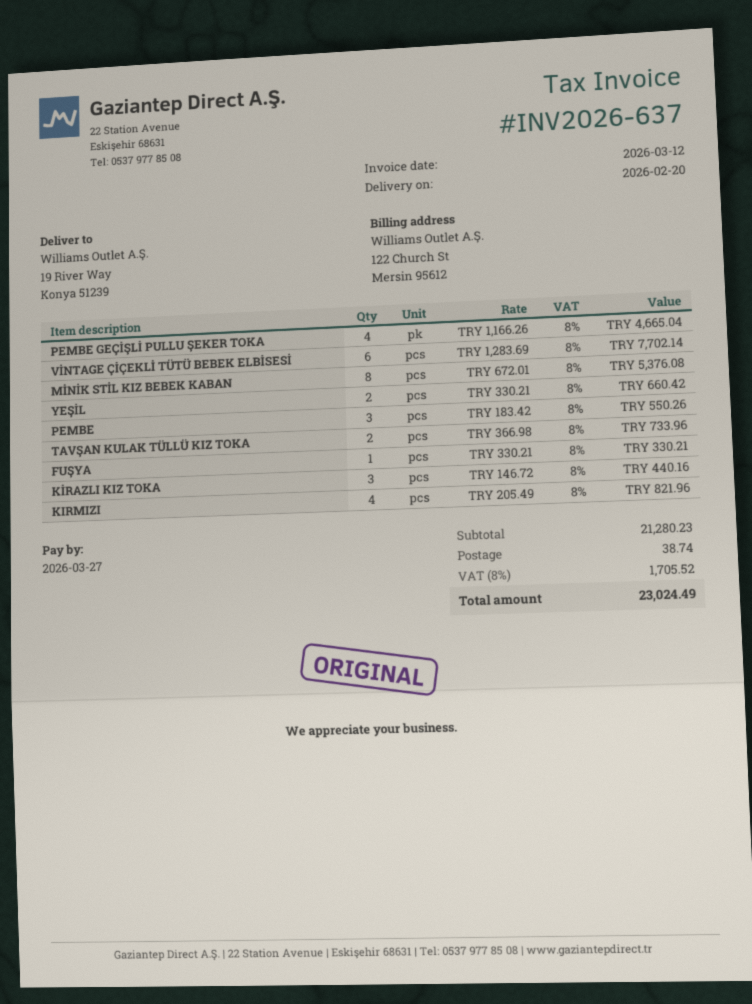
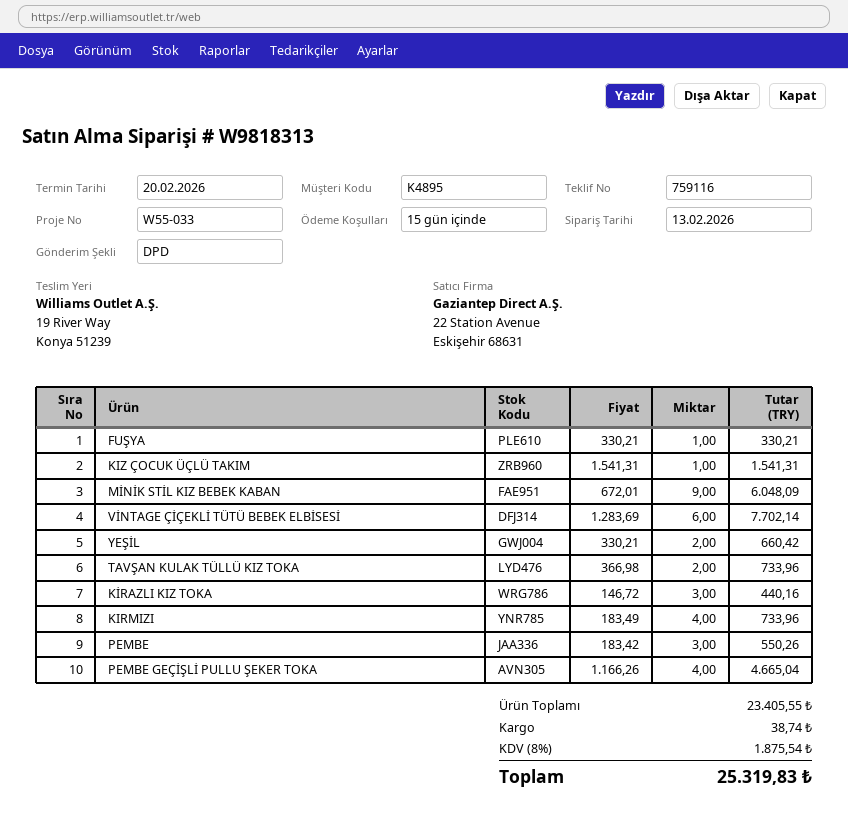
MİNİK STİL KIZ BEBEK KABAN: 8 x 672.01 = 5376.08 -> 9 x 672.01 = 6048.09
KIRMIZI: 4 x 205.49 = 821.96 -> 4 x 183.49 = 733.96
KIZ ÇOCUK ÜÇLÜ TAKIM: none -> 1 x 1541.31 = 1541.31
subtotal: 21280.23 -> 23405.55
tax: 8% = 1705.52 -> 8% = 1875.54
total: 23024.49 -> 25319.83

